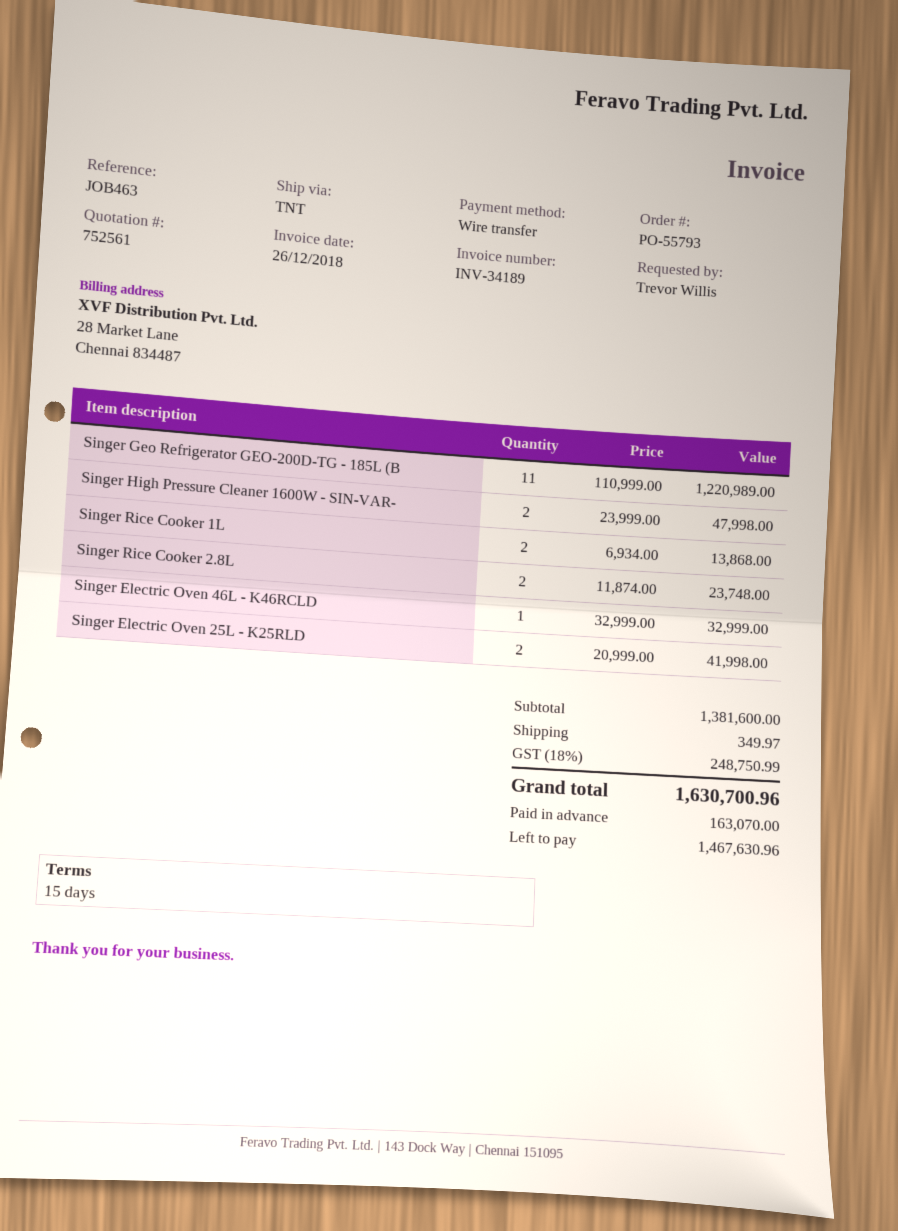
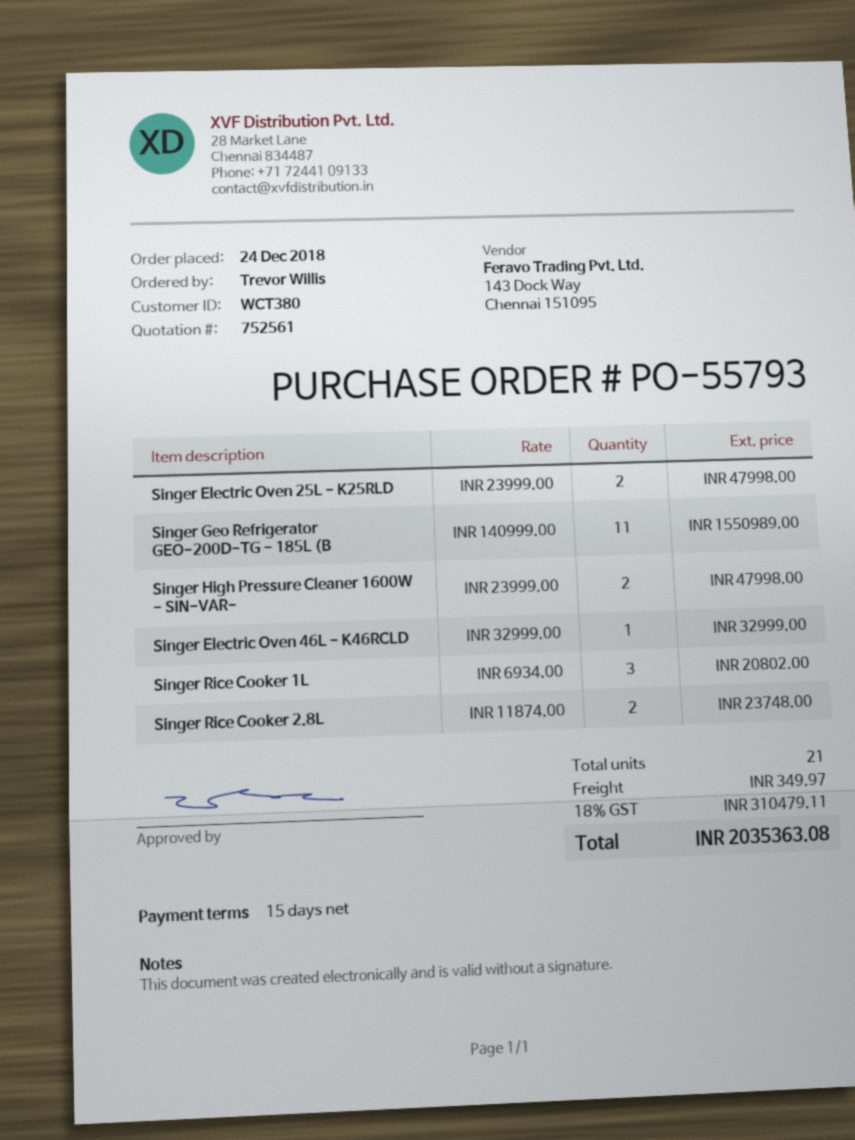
Singer Geo Refrigerator GEO-200D-TG - 185L (B: 11 x 110999.00 = 1220989.00 -> 11 x 140999.00 = 1550989.00
Singer Rice Cooker 1L: 2 x 6934.00 = 13868.00 -> 3 x 6934.00 = 20802.00
Singer Electric Oven 25L - K25RLD: 2 x 20999.00 = 41998.00 -> 2 x 23999.00 = 47998.00
tax: 18% = 248750.99 -> 18% = 310479.11
total: 1630700.96 -> 2035363.08

